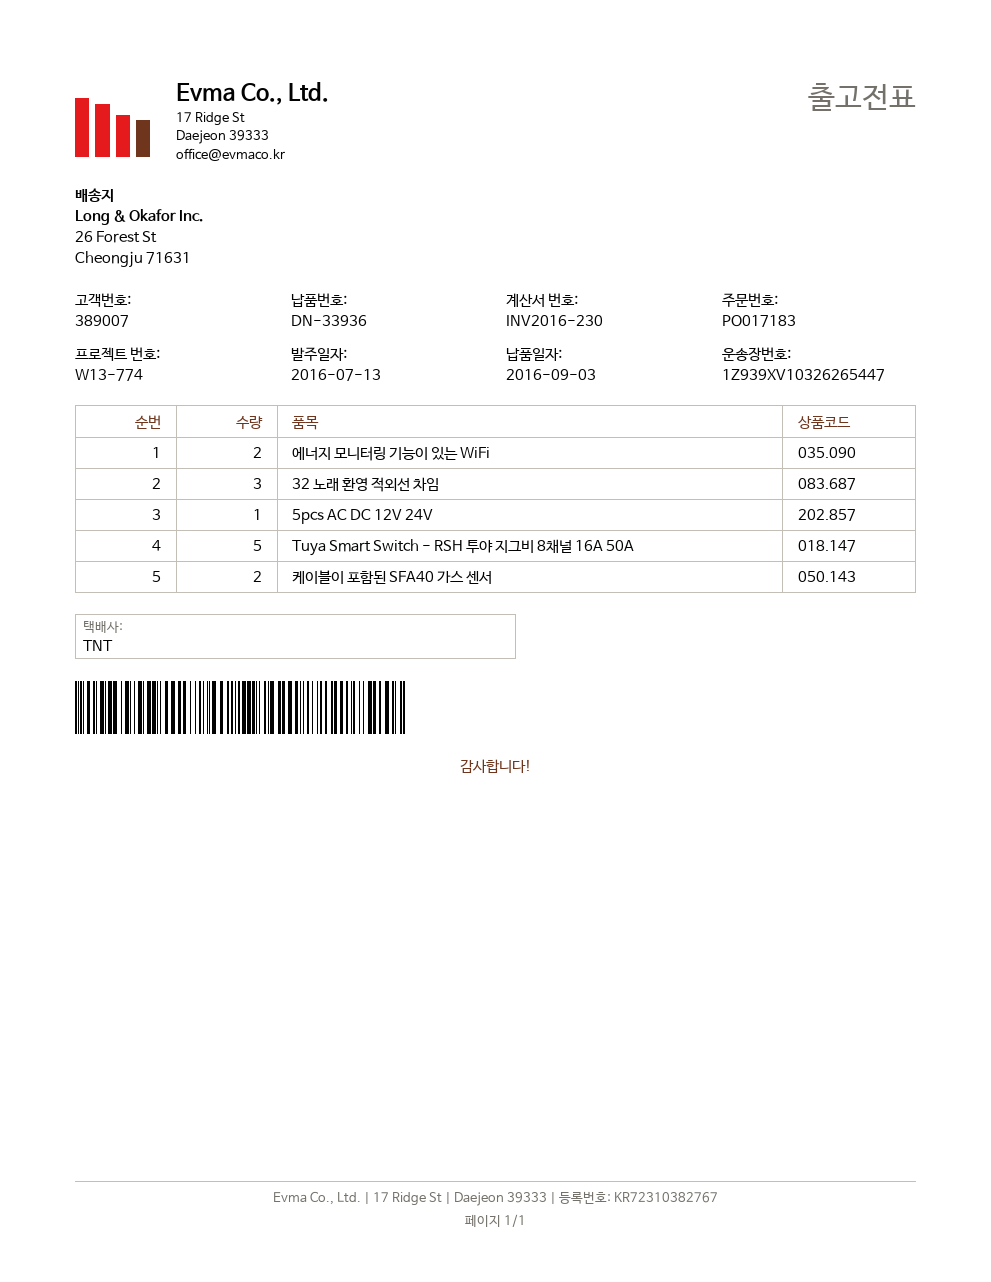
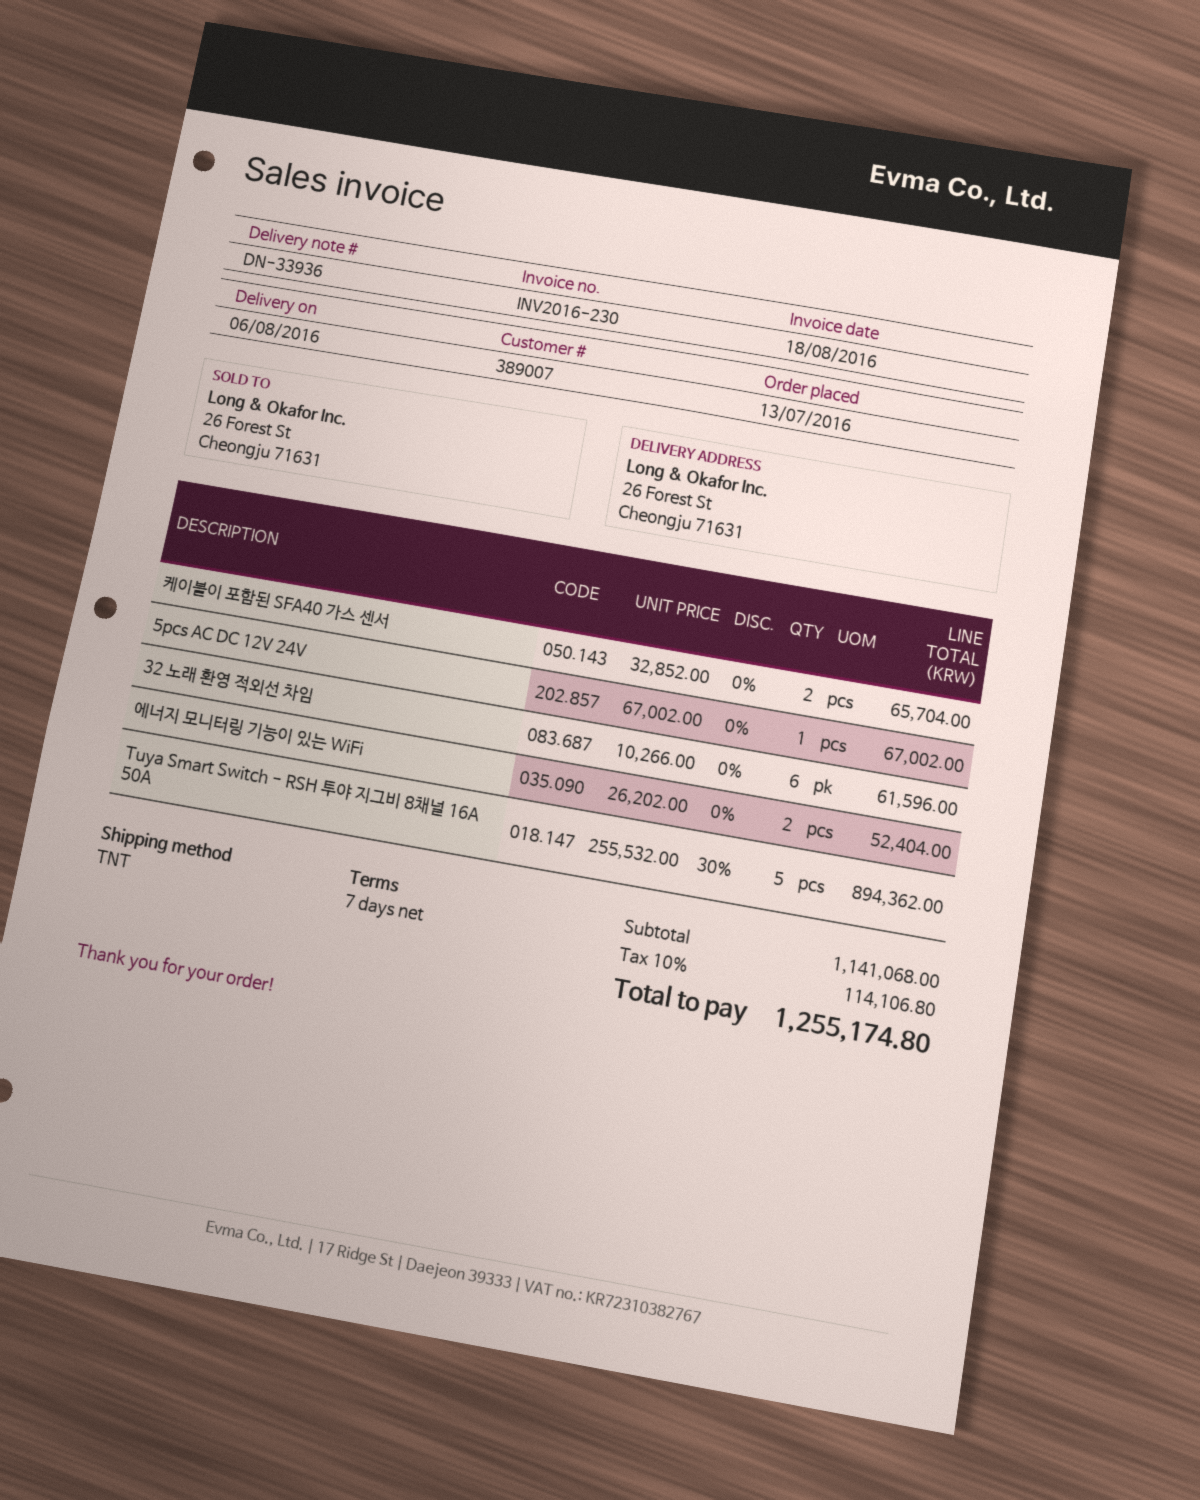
delivery date: 2016-09-03 -> 2016-08-06
32 노래 환영 적외선 차임: 3 -> 6

